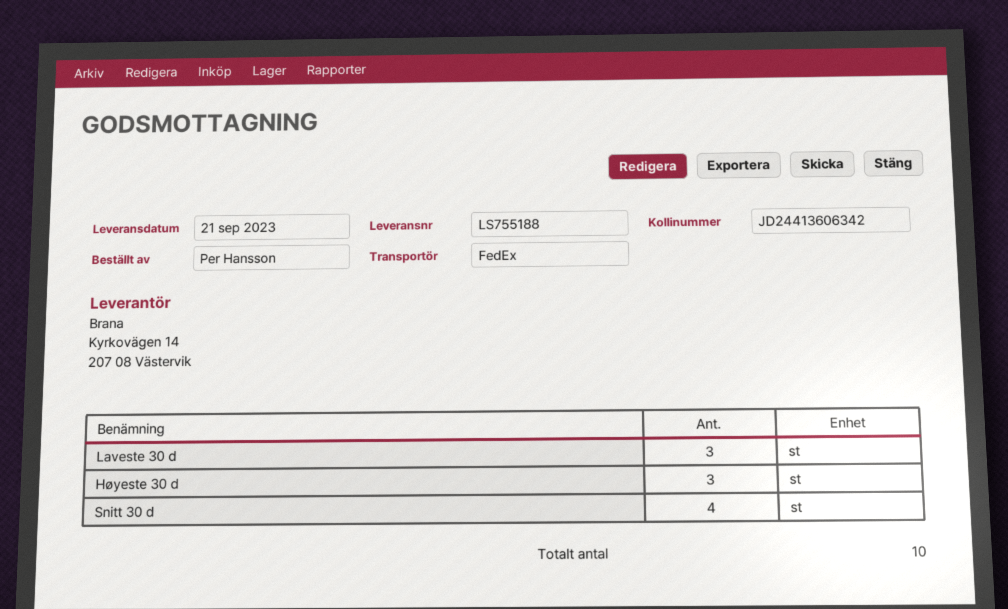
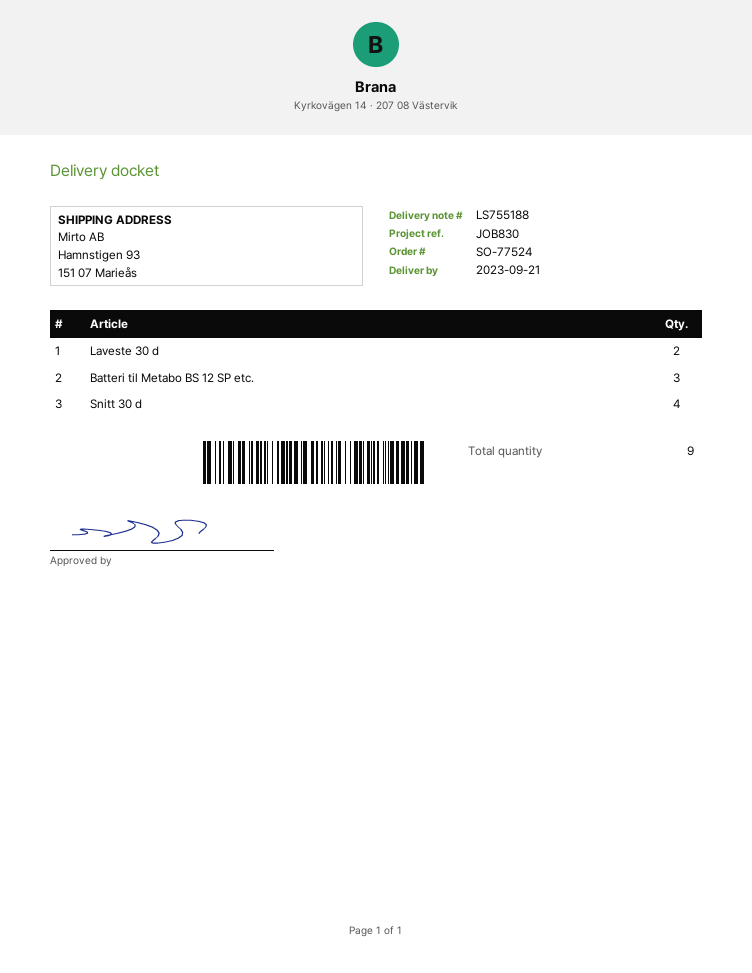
Laveste 30 d: 3 -> 2
Høyeste 30 d: 3 -> none
Batteri til Metabo BS 12 SP etc.: none -> 3
total quantity: 10 -> 9

